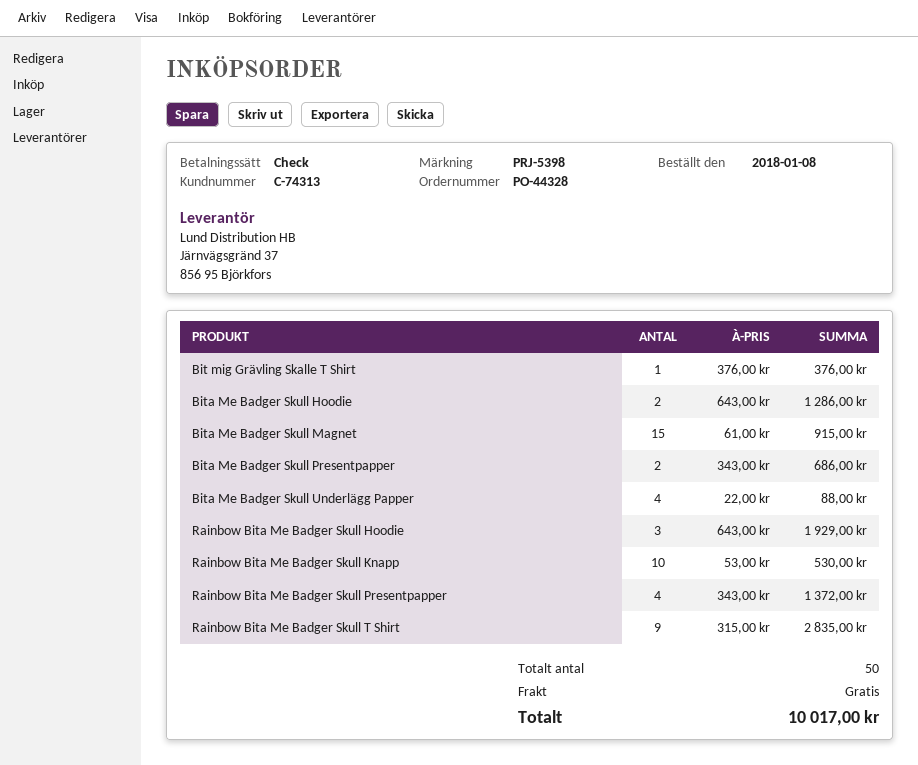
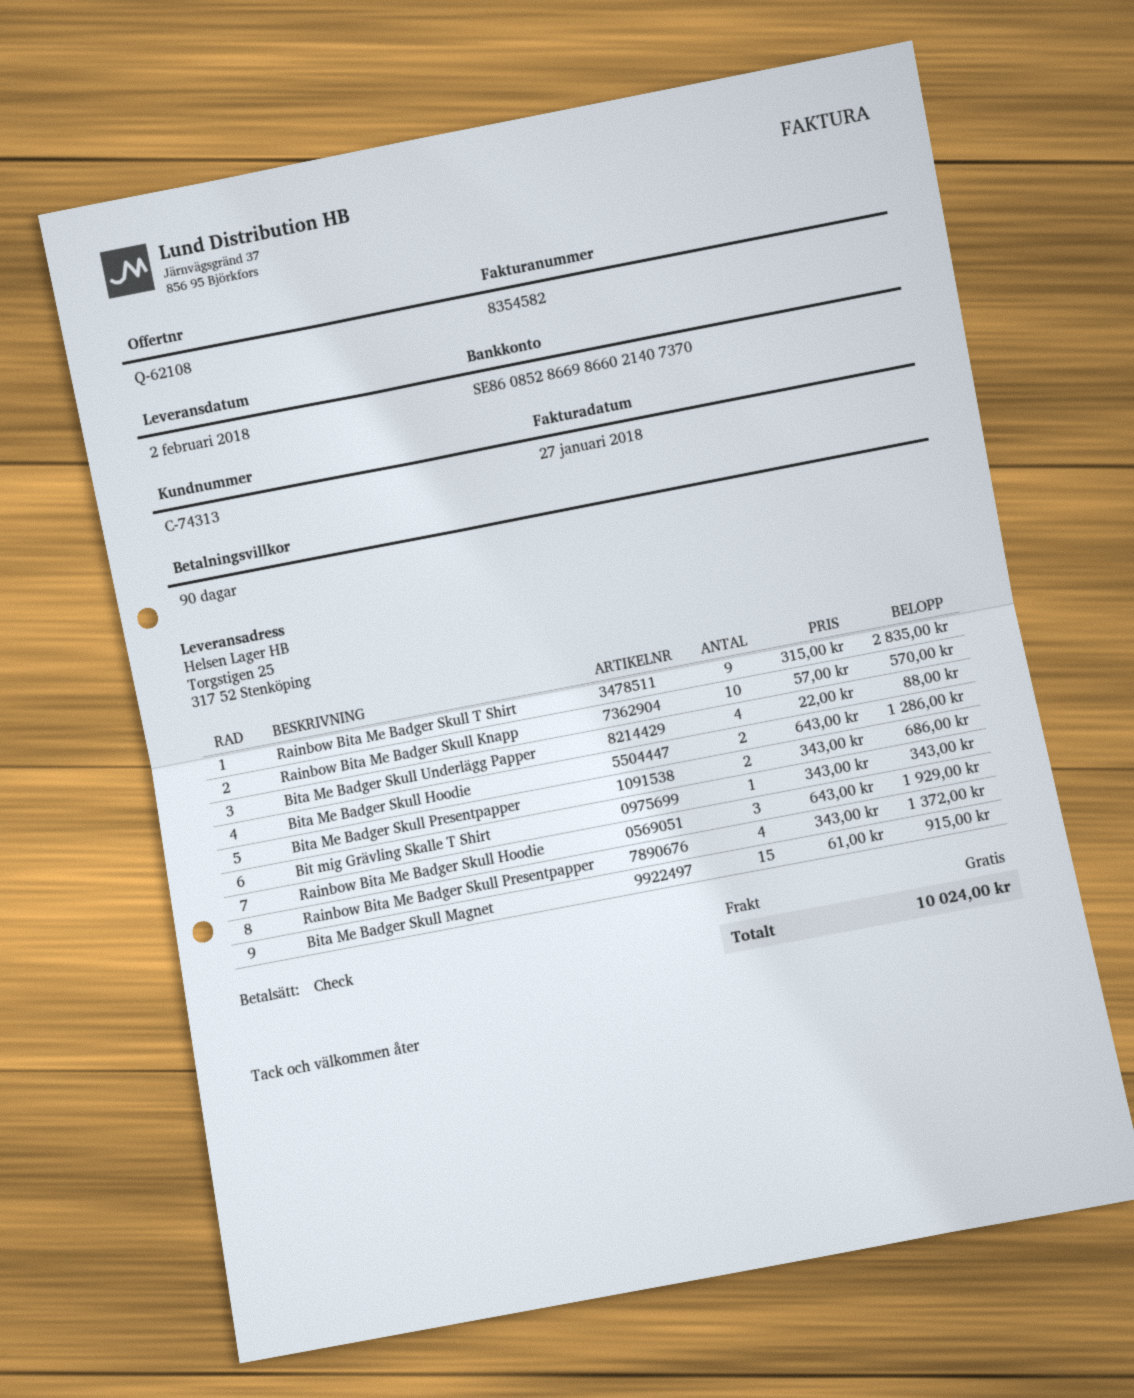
Bit mig Grävling Skalle T Shirt: 1 x 376.00 = 376.00 -> 1 x 343.00 = 343.00
Rainbow Bita Me Badger Skull Knapp: 10 x 53.00 = 530.00 -> 10 x 57.00 = 570.00
total: 10017.00 -> 10024.00

